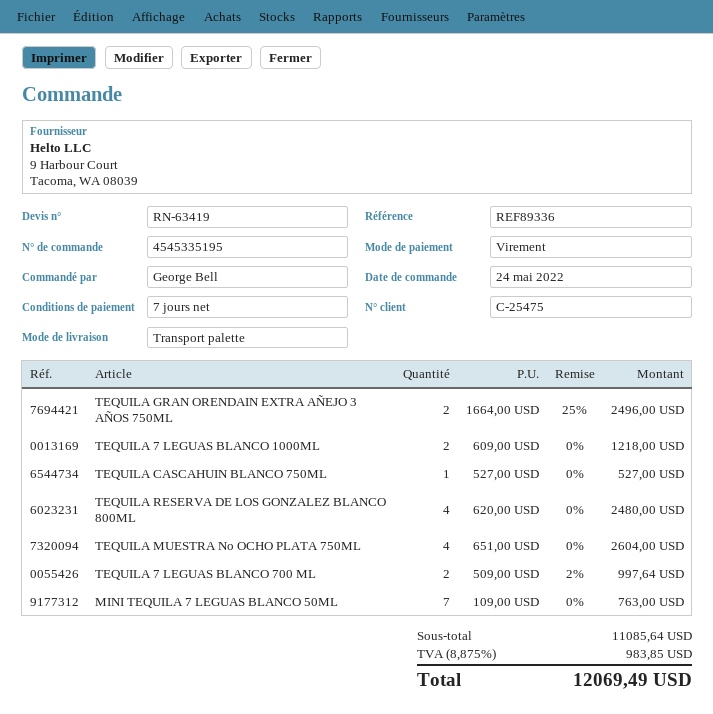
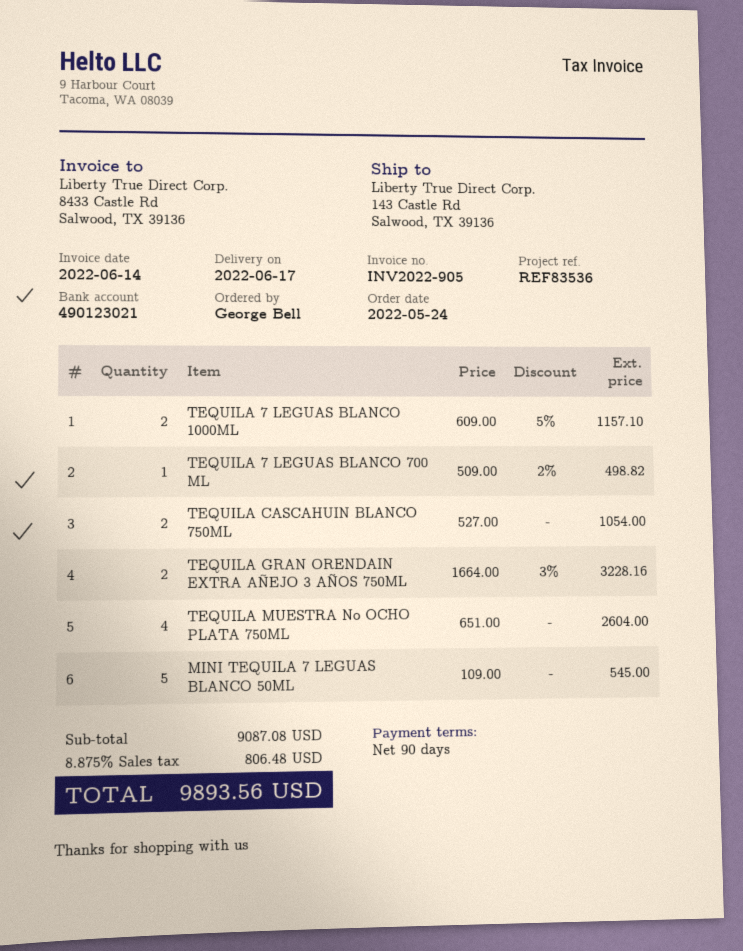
payment terms: 7 days -> 90 days
reference: REF89336 -> REF83536
TEQUILA GRAN ORENDAIN EXTRA AÑEJO 3 AÑOS 750ML: 2 x 1664.00 - 25% = 2496.00 -> 2 x 1664.00 - 3% = 3228.16
TEQUILA 7 LEGUAS BLANCO 1000ML: 2 x 609.00 = 1218.00 -> 2 x 609.00 - 5% = 1157.10
TEQUILA CASCAHUIN BLANCO 750ML: 1 x 527.00 = 527.00 -> 2 x 527.00 = 1054.00
TEQUILA RESERVA DE LOS GONZALEZ BLANCO 800ML: 4 x 620.00 = 2480.00 -> none
TEQUILA 7 LEGUAS BLANCO 700 ML: 2 x 509.00 - 2% = 997.64 -> 1 x 509.00 - 2% = 498.82
MINI TEQUILA 7 LEGUAS BLANCO 50ML: 7 x 109.00 = 763.00 -> 5 x 109.00 = 545.00
subtotal: 11085.64 -> 9087.08
tax: 8.875% = 983.85 -> 8.875% = 806.48
total: 12069.49 -> 9893.56

